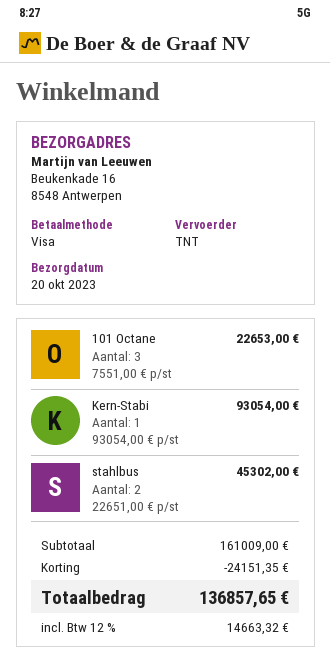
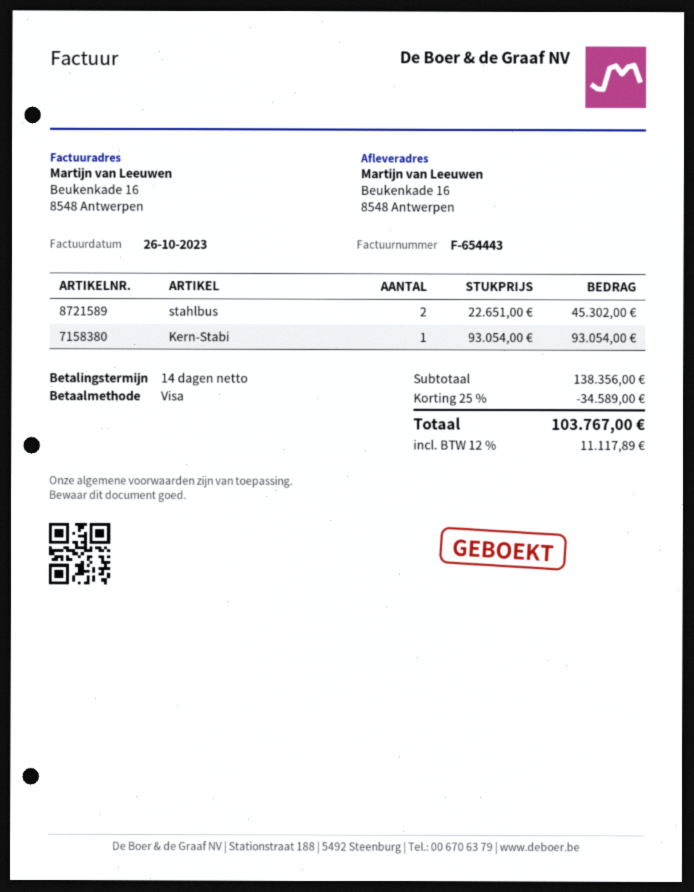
101 Octane: 3 x 7551.00 = 22653.00 -> none
subtotal: 161009.00 -> 138356.00
discount: 24151.35 -> 34589.00
tax: 12% = 14663.32 -> 12% = 11117.89
total: 136857.65 -> 103767.00

